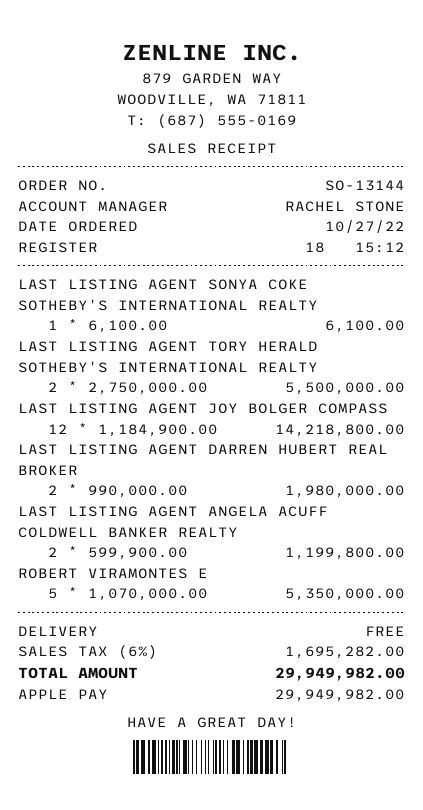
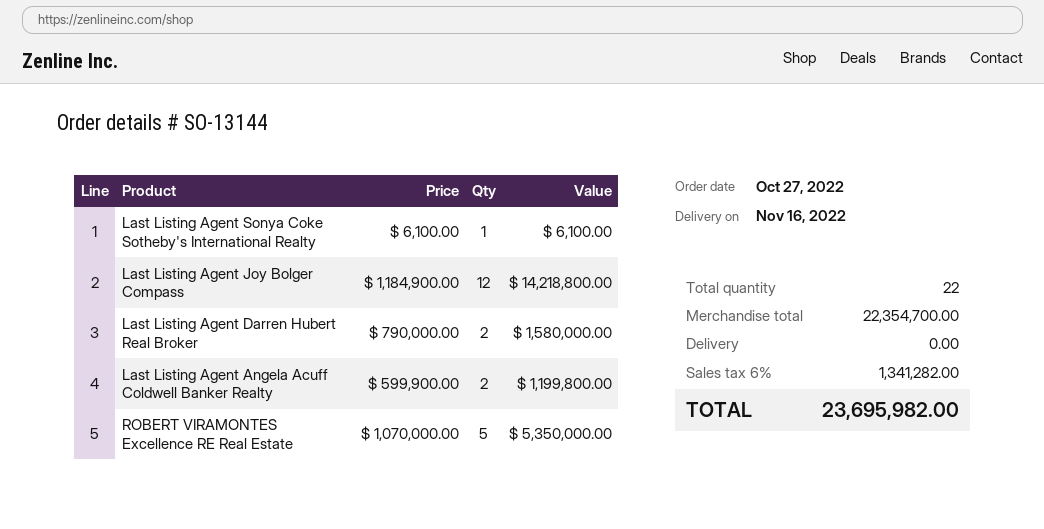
LAST LISTING AGENT TORY HERALD SOTHEBY'S INTERNATIONAL REALTY: 2 x 2750000.00 = 5500000.00 -> none
LAST LISTING AGENT DARREN HUBERT REAL BROKER: 2 x 990000.00 = 1980000.00 -> 2 x 790000.00 = 1580000.00
tax: 6% = 1695282.00 -> 6% = 1341282.00
total: 29949982.00 -> 23695982.00

